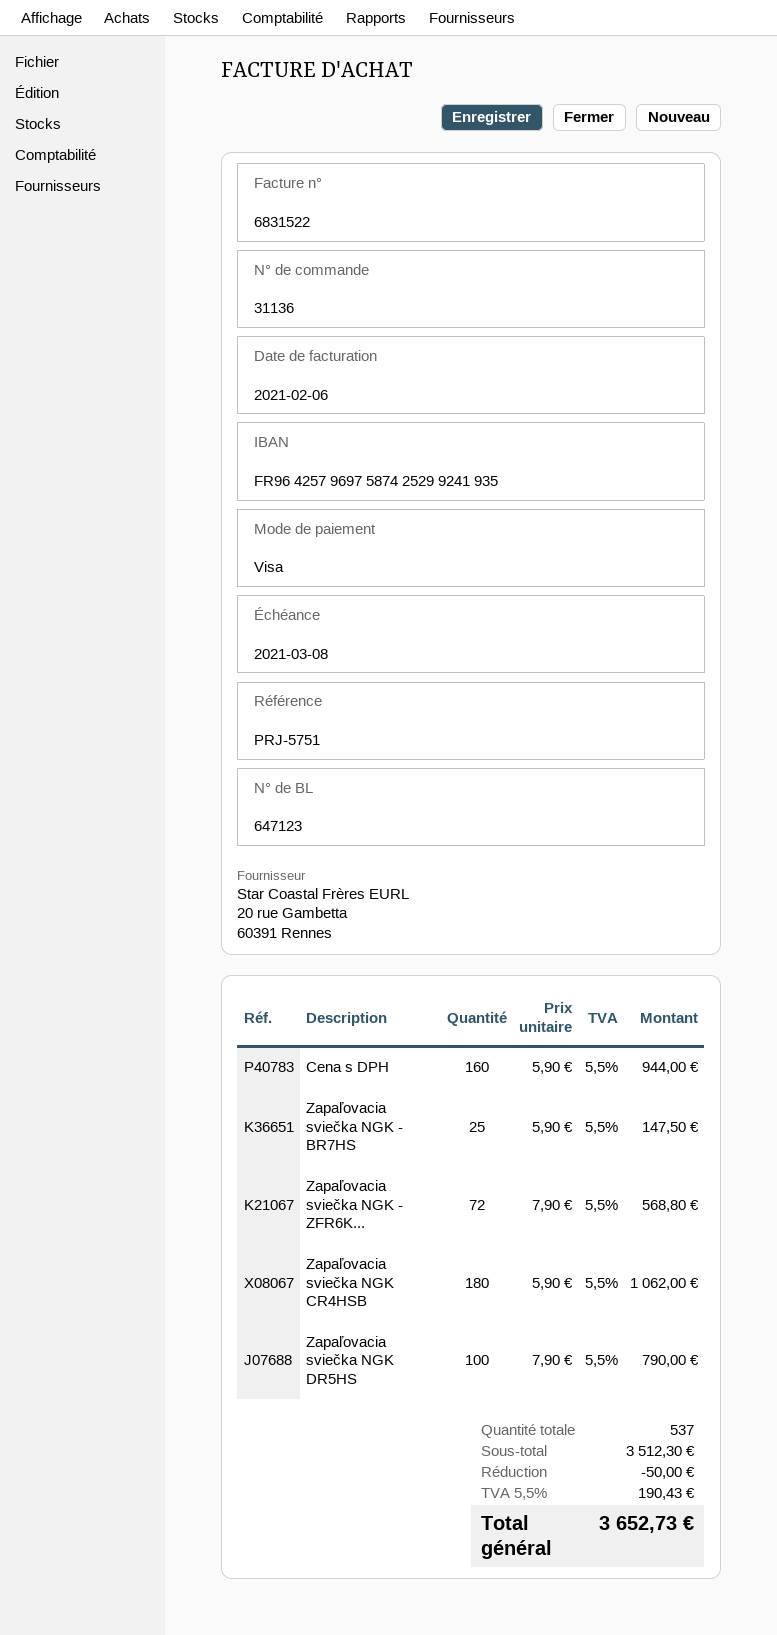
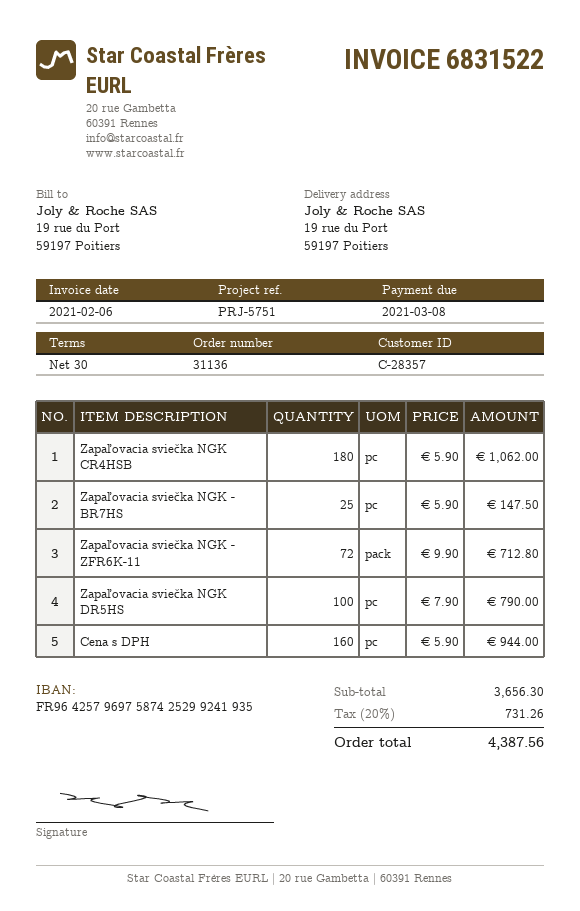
Zapaľovacia sviečka NGK - ZFR6K...: 72 x 7.90 = 568.80 -> 72 x 9.90 = 712.80
subtotal: 3512.30 -> 3656.30
discount: 50.00 -> none
tax: 5.5% = 190.43 -> 20% = 731.26
total: 3652.73 -> 4387.56

